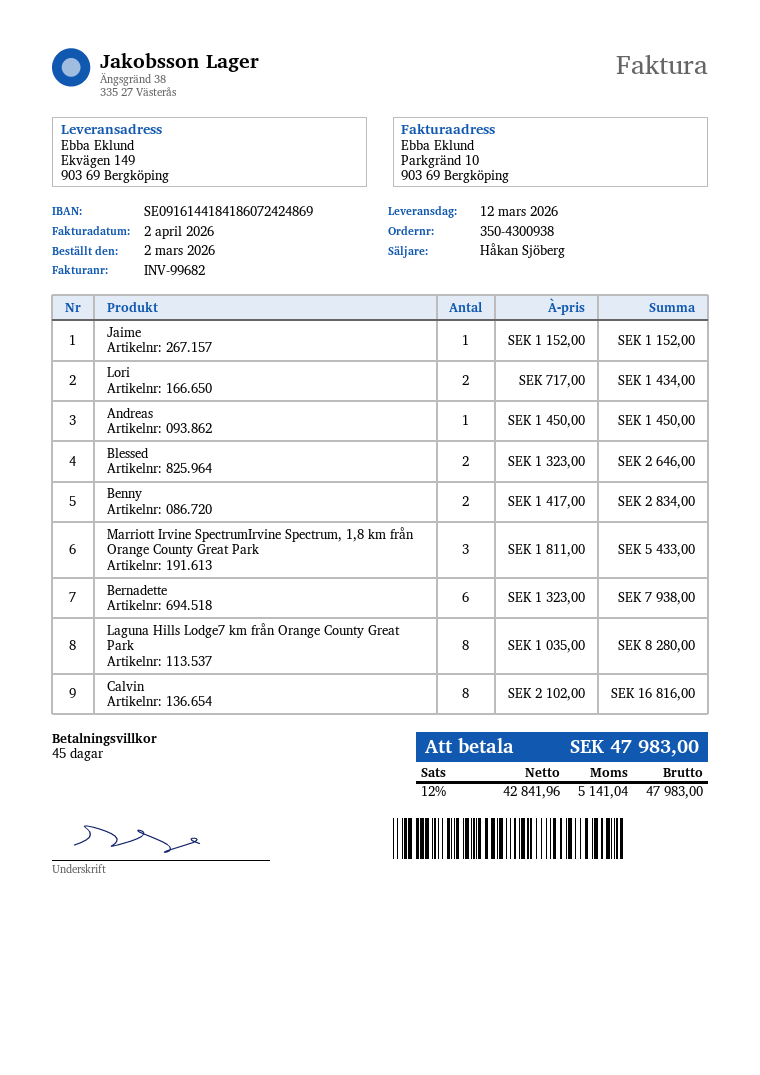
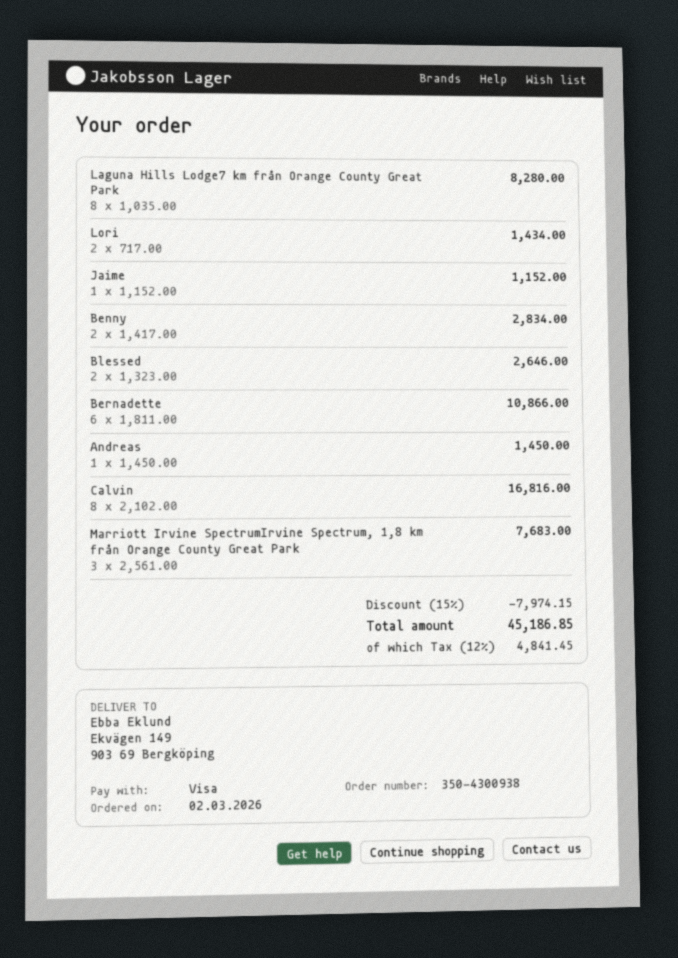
Marriott Irvine SpectrumIrvine Spectrum, 1,8 km från Orange County Great Park: 3 x 1811.00 = 5433.00 -> 3 x 2561.00 = 7683.00
Bernadette: 6 x 1323.00 = 7938.00 -> 6 x 1811.00 = 10866.00
discount: none -> 15% = 7974.15
tax: 12% = 5141.04 -> 12% = 4841.45
total: 47983.00 -> 45186.85

